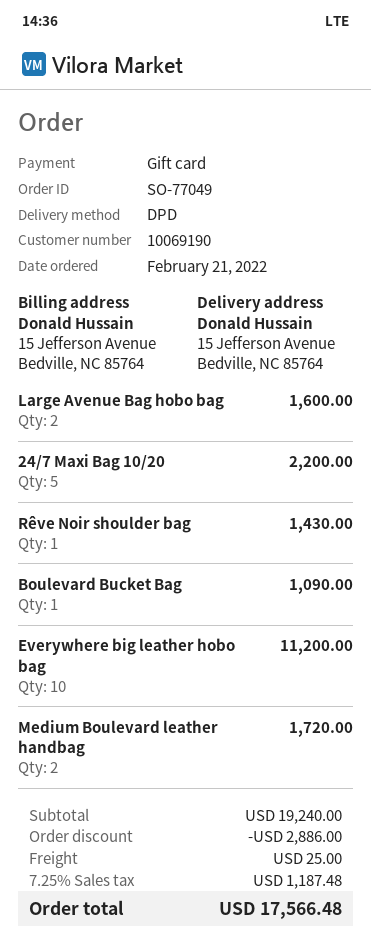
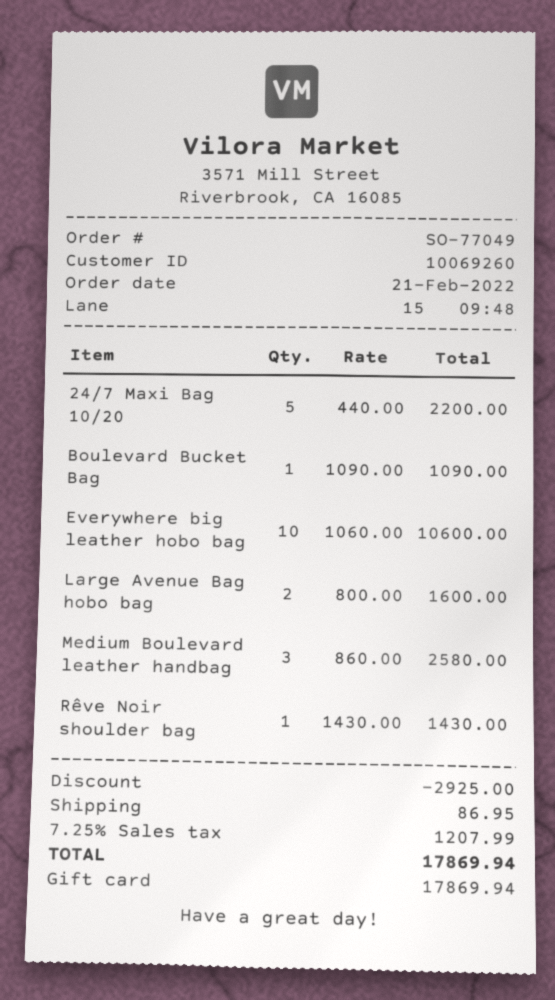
customer number: 10069190 -> 10069260
Everywhere big leather hobo bag: 10 for 11200.00 -> 10 for 10600.00
Medium Boulevard leather handbag: 2 for 1720.00 -> 3 for 2580.00
discount: 2886.00 -> 2925.00
shipping: 25.00 -> 86.95
tax: 7.25% = 1187.48 -> 7.25% = 1207.99
total: 17566.48 -> 17869.94

